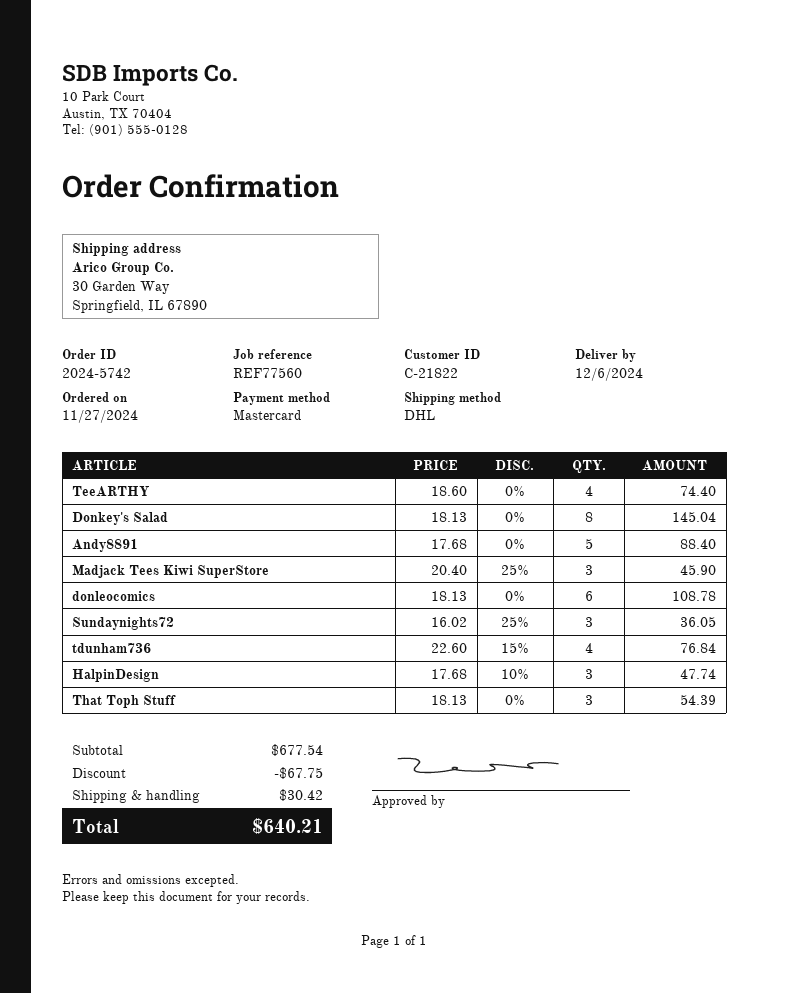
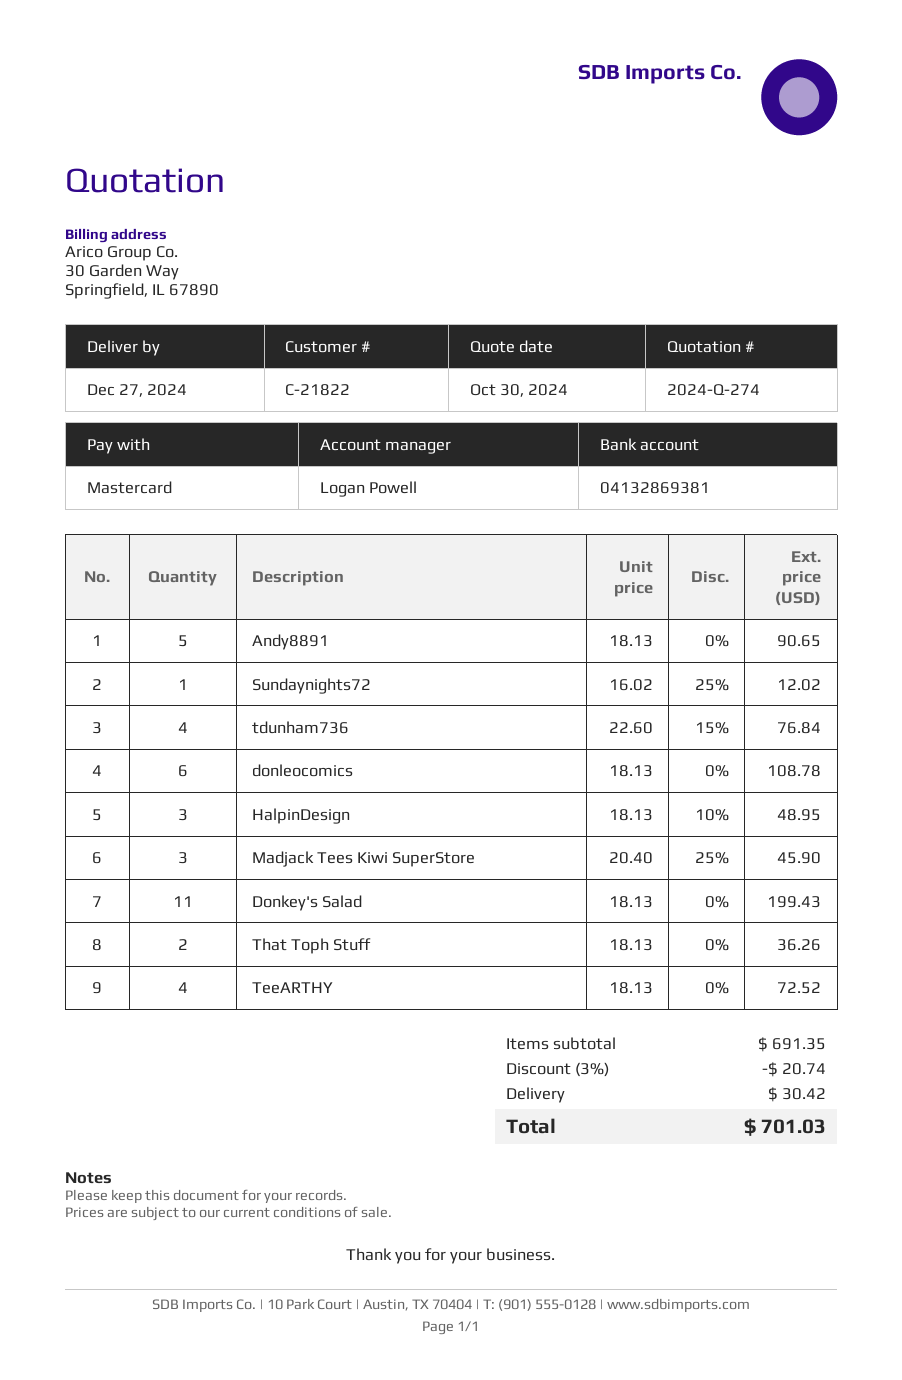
delivery date: 2024-12-06 -> 2024-12-27
TeeARTHY: 4 x 18.60 = 74.40 -> 4 x 18.13 = 72.52
Donkey's Salad: 8 x 18.13 = 145.04 -> 11 x 18.13 = 199.43
Andy8891: 5 x 17.68 = 88.40 -> 5 x 18.13 = 90.65
Sundaynights72: 3 x 16.02 - 25% = 36.05 -> 1 x 16.02 - 25% = 12.02
HalpinDesign: 3 x 17.68 - 10% = 47.74 -> 3 x 18.13 - 10% = 48.95
That Toph Stuff: 3 x 18.13 = 54.39 -> 2 x 18.13 = 36.26
subtotal: 677.54 -> 691.35
discount: 67.75 -> 20.74
total: 640.21 -> 701.03

